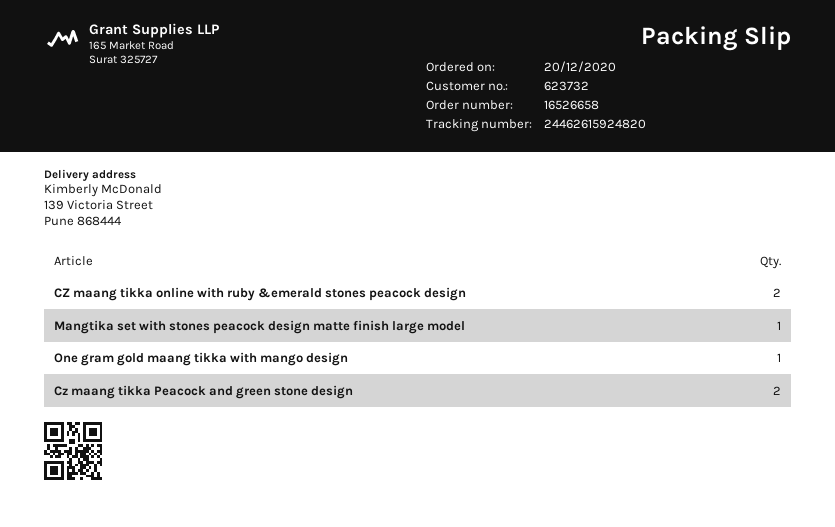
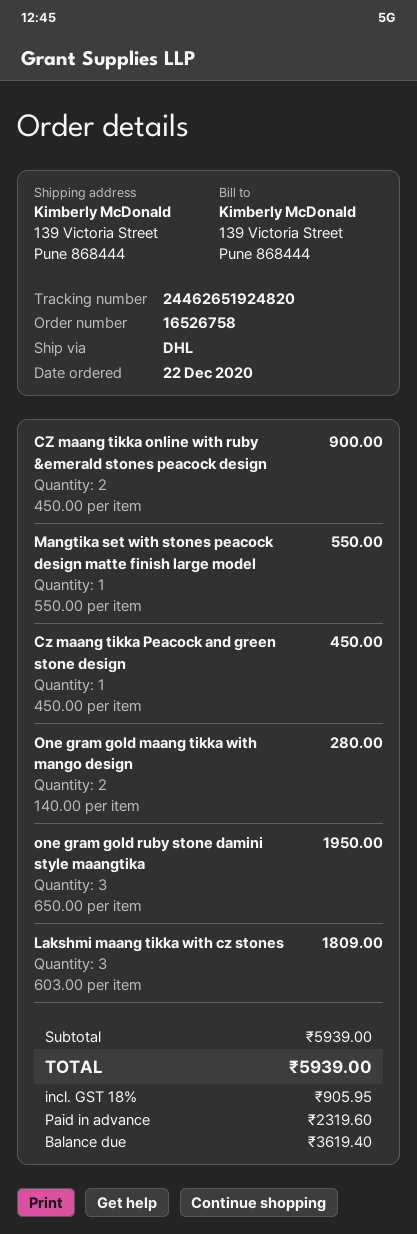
order number: 16526658 -> 16526758
order date: 2020-12-20 -> 2020-12-22
tracking number: 24462615924820 -> 24462651924820
One gram gold maang tikka with mango design: 1 -> 2
Cz maang tikka Peacock and green stone design: 2 -> 1
one gram gold ruby stone damini style maangtika: none -> 3
Lakshmi maang tikka with cz stones: none -> 3

